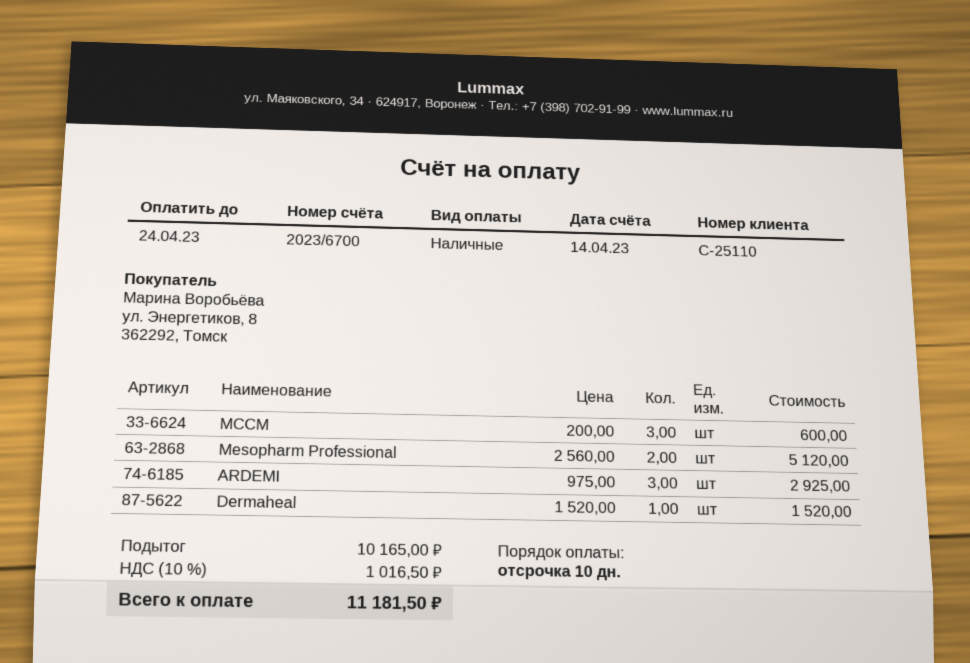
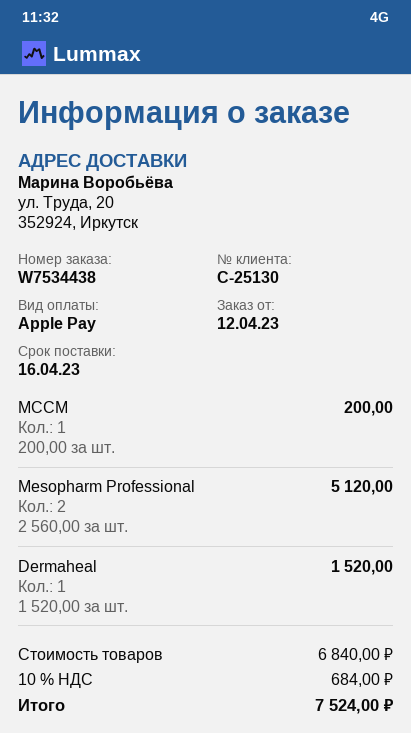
customer number: C-25110 -> C-25130
payment method: cash -> Apple Pay
MCCM: 3 x 200.00 = 600.00 -> 1 x 200.00 = 200.00
ARDEMI: 3 x 975.00 = 2925.00 -> none
subtotal: 10165.00 -> 6840.00
tax: 10% = 1016.50 -> 10% = 684.00
total: 11181.50 -> 7524.00

